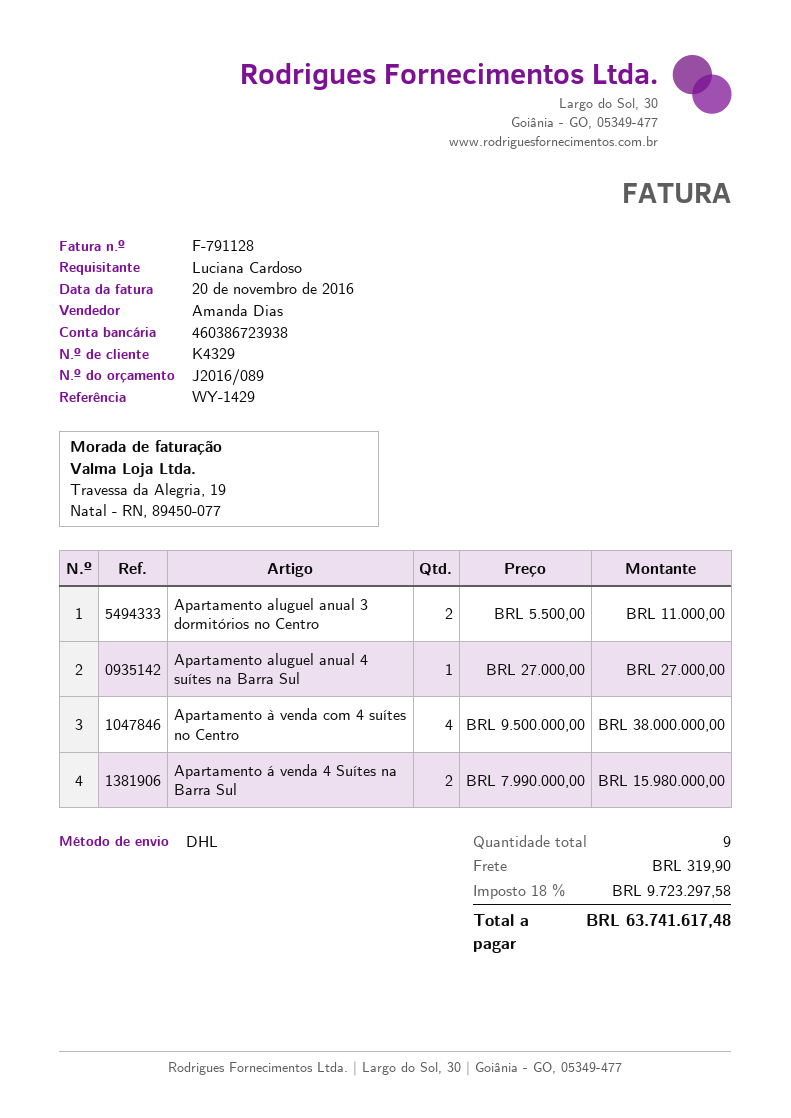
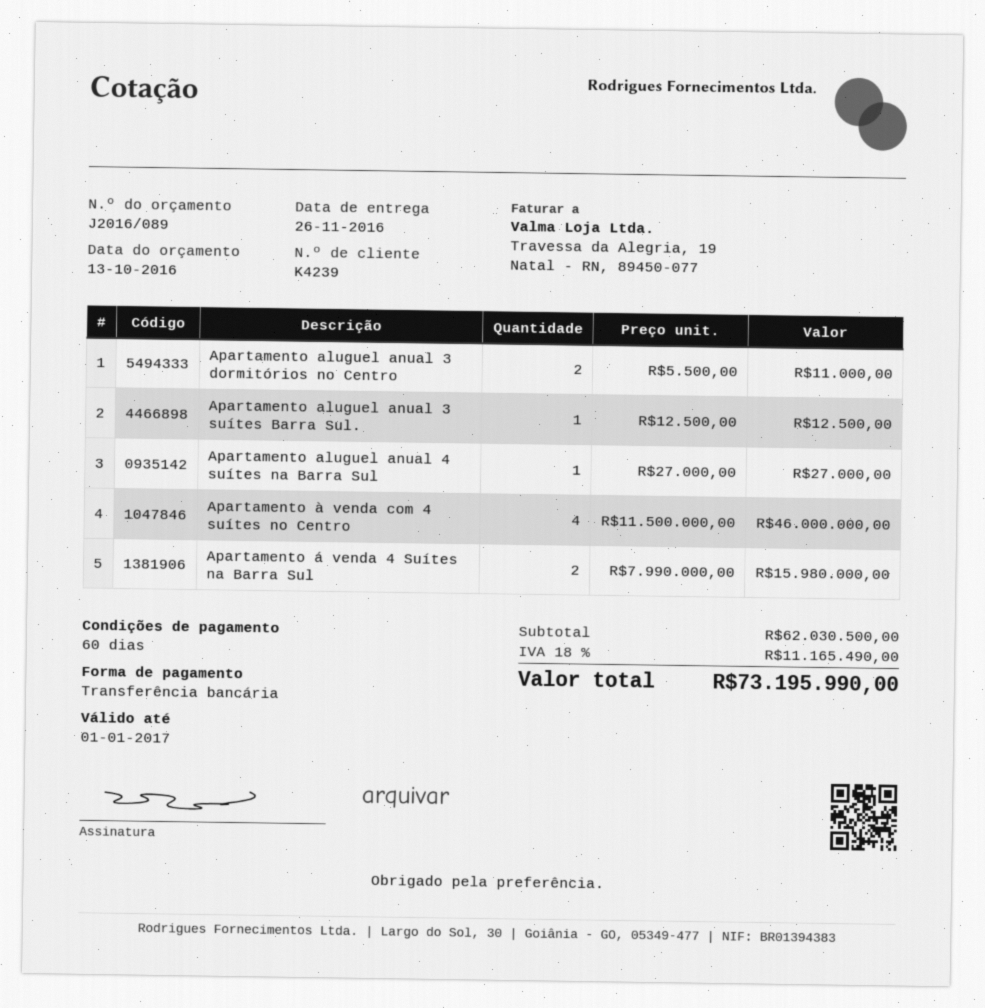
customer number: K4329 -> K4239
Apartamento à venda com 4 suítes no Centro: 4 x 9500000.00 = 38000000.00 -> 4 x 11500000.00 = 46000000.00
Apartamento aluguel anual 3 suítes Barra Sul.: none -> 1 x 12500.00 = 12500.00
shipping: 319.90 -> none
tax: 18% = 9723297.58 -> 18% = 11165490.00
total: 63741617.48 -> 73195990.00

